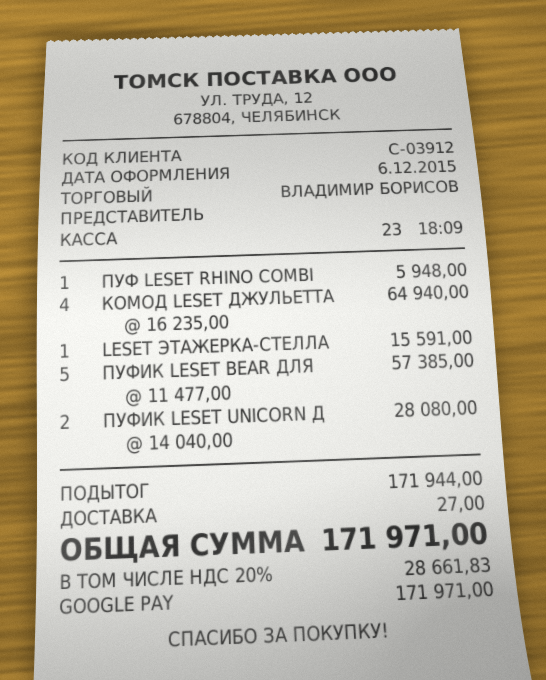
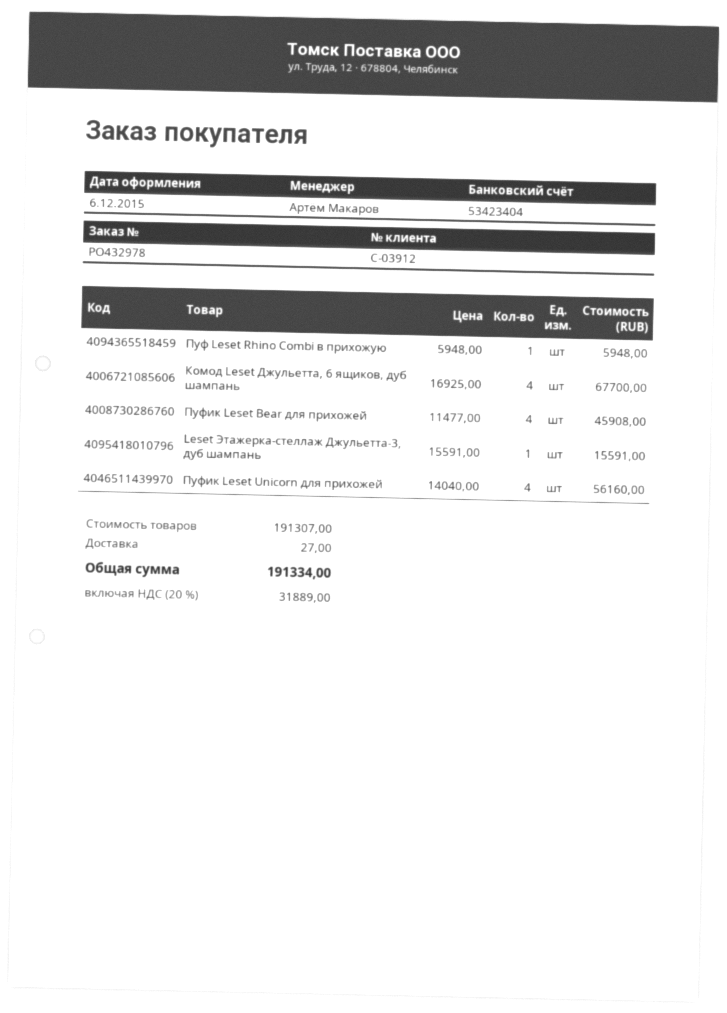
sales rep: ВЛАДИМИР БОРИСОВ -> Артём Макаров
КОМОД LESET ДЖУЛЬЕТТА: 4 x 16235.00 = 64940.00 -> 4 x 16925.00 = 67700.00
ПУФИК LESET BEAR ДЛЯ: 5 x 11477.00 = 57385.00 -> 4 x 11477.00 = 45908.00
ПУФИК LESET UNICORN Д: 2 x 14040.00 = 28080.00 -> 4 x 14040.00 = 56160.00
subtotal: 171944.00 -> 191307.00
tax: 20% = 28661.83 -> 20% = 31889.00
total: 171971.00 -> 191334.00

